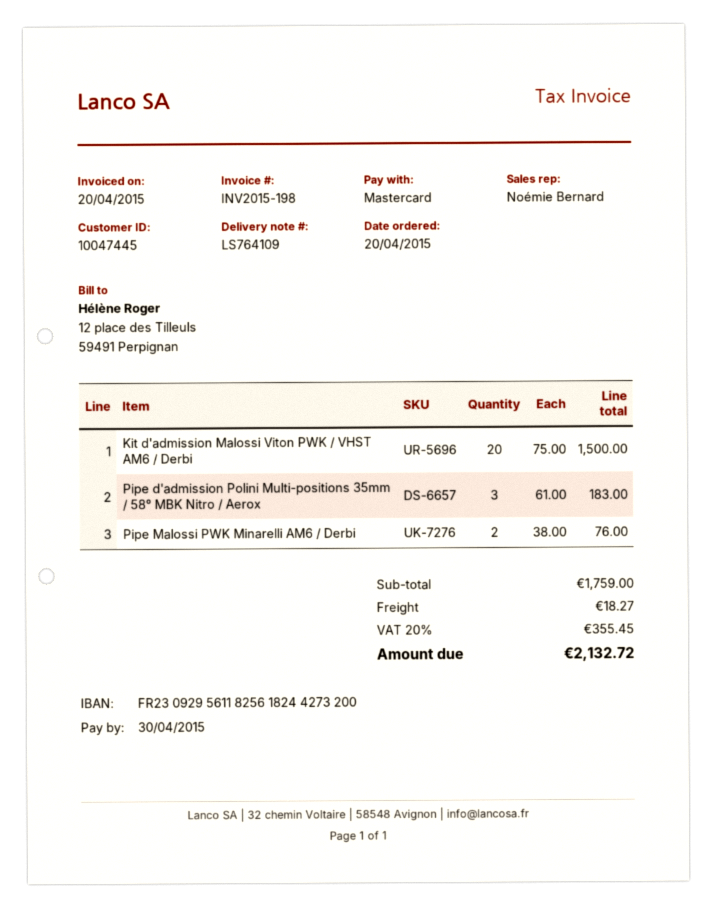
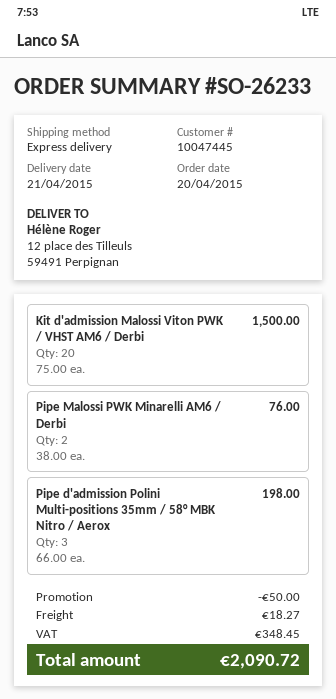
Pipe d'admission Polini Multi-positions 35mm / 58° MBK Nitro / Aerox: 3 x 61.00 = 183.00 -> 3 x 66.00 = 198.00
discount: none -> 50.00
tax: 355.45 -> 348.45
total: 2132.72 -> 2090.72

